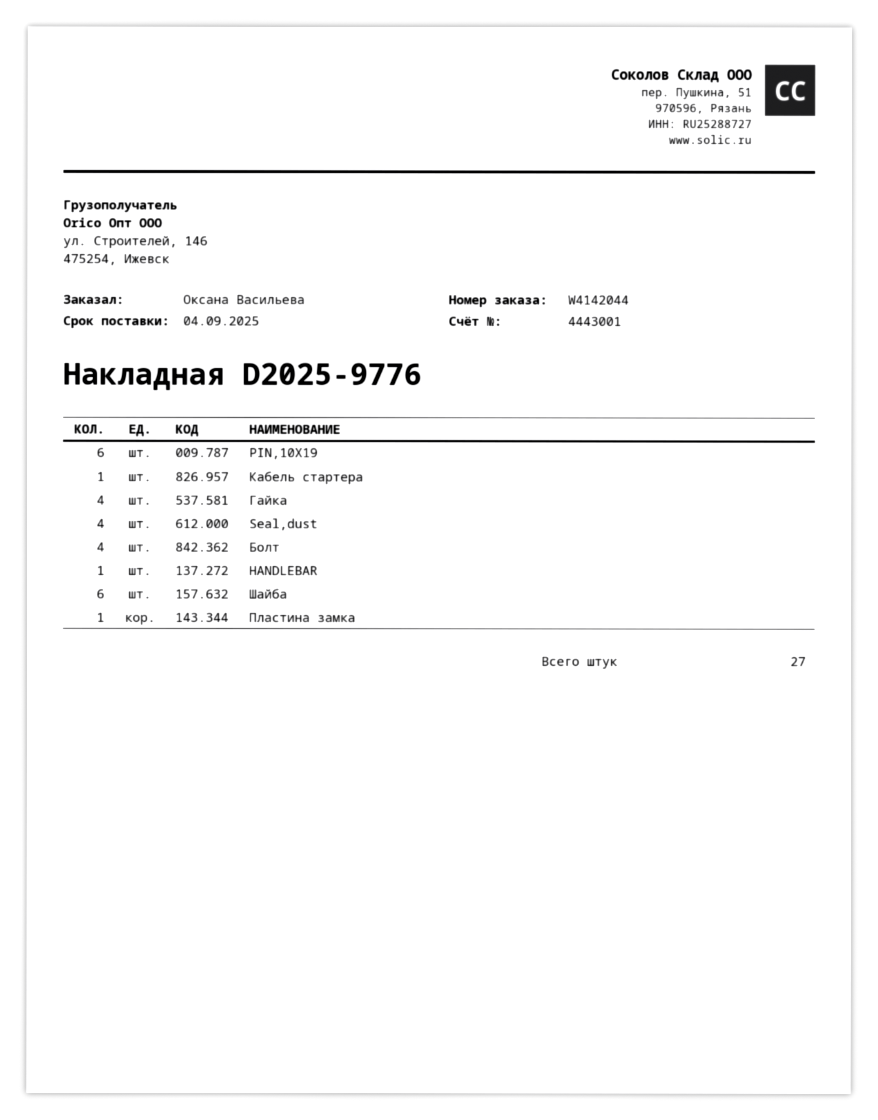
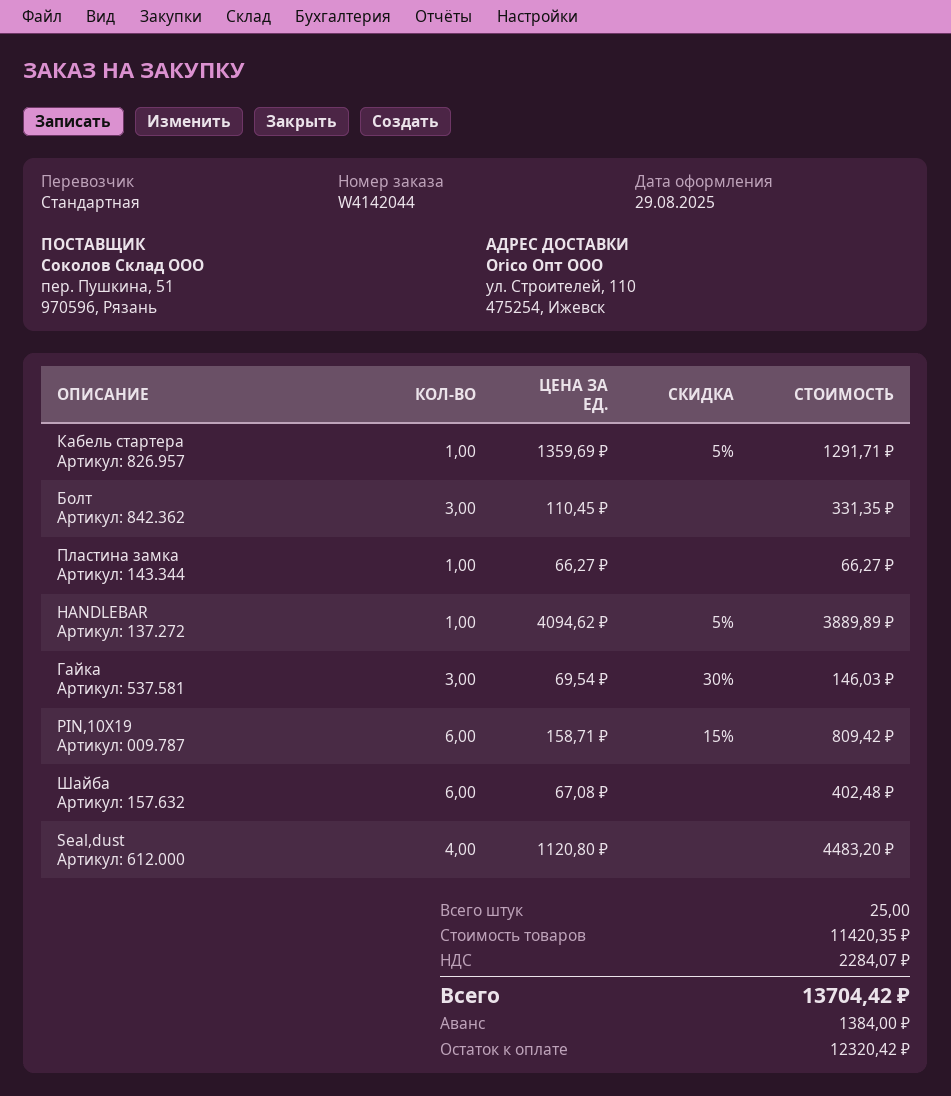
ship to: ул. Строителей, 146, 475254, Ижевск -> ул. Строителей, 110, 475254, Ижевск
Гайка: 4 -> 3
Болт: 4 -> 3
total quantity: 27 -> 25

